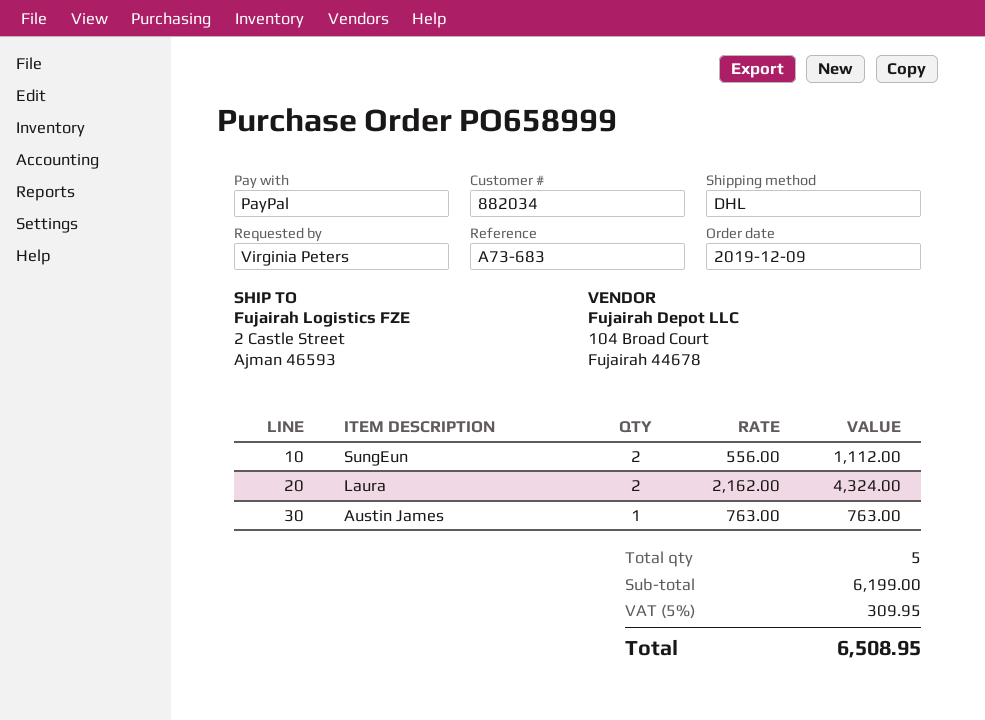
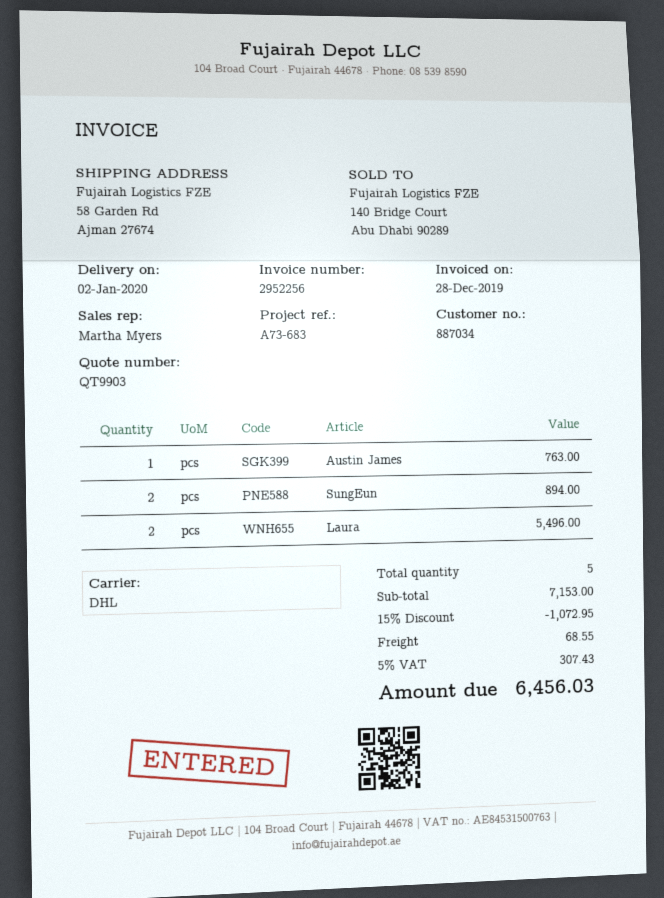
customer number: 882034 -> 887034
ship to: 2 Castle Street, Ajman 46593 -> 58 Garden Rd, Ajman 27674
SungEun: 2 for 1112.00 -> 2 for 894.00
Laura: 2 for 4324.00 -> 2 for 5496.00
subtotal: 6199.00 -> 7153.00
discount: none -> 15% = 1072.95
shipping: none -> 68.55
tax: 5% = 309.95 -> 5% = 307.43
total: 6508.95 -> 6456.03

